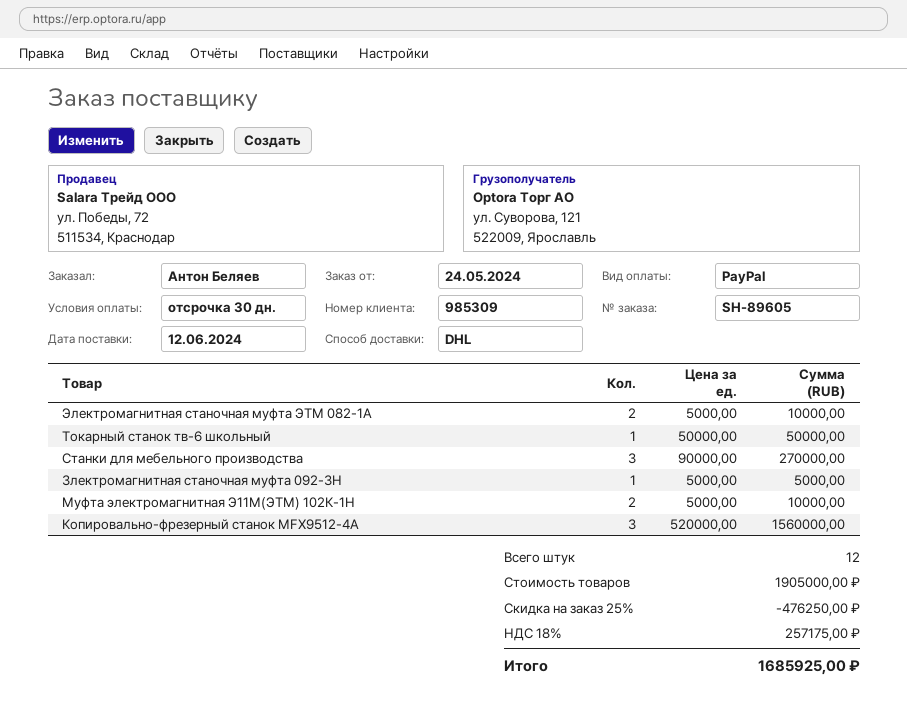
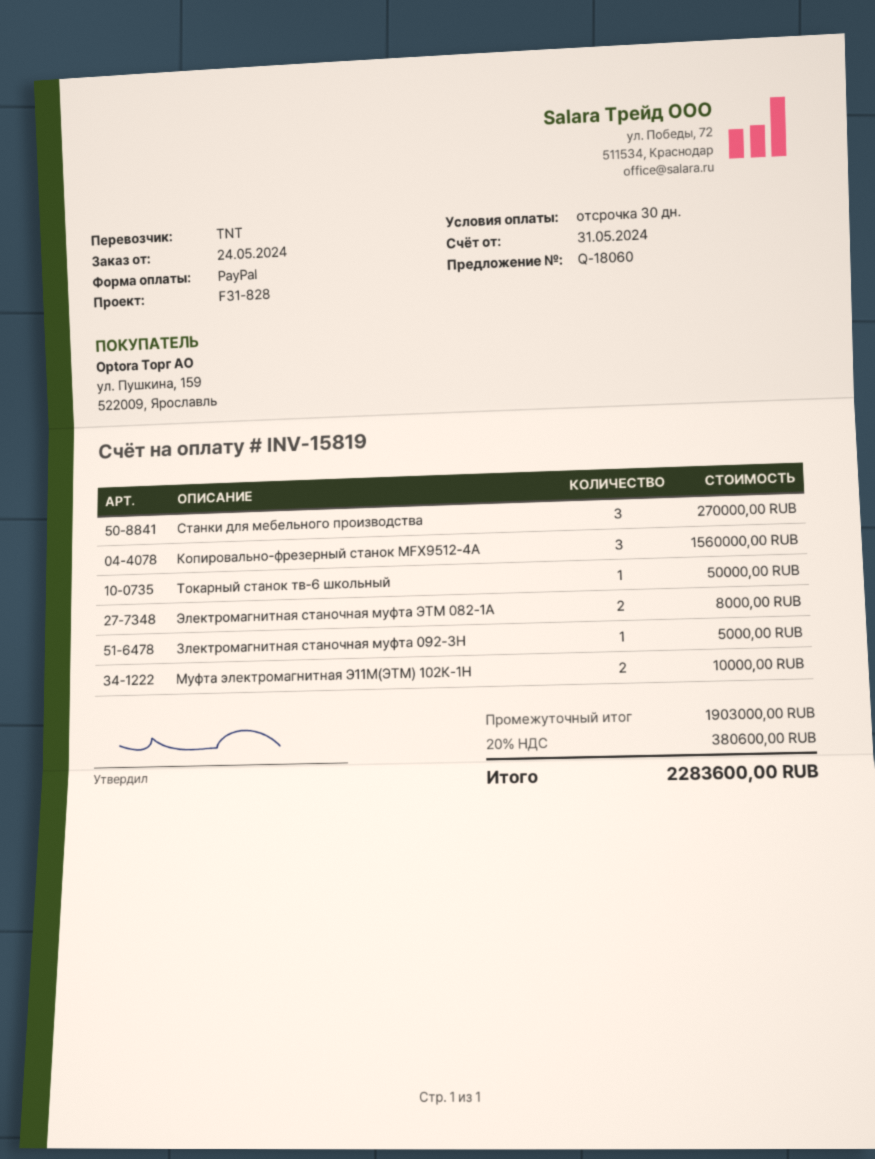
shipping method: DHL -> TNT
Электромагнитная станочная муфта ЭТМ 082-1А: 2 for 10000.00 -> 2 for 8000.00
subtotal: 1905000.00 -> 1903000.00
discount: 25% = 476250.00 -> none
tax: 18% = 257175.00 -> 20% = 380600.00
total: 1685925.00 -> 2283600.00

